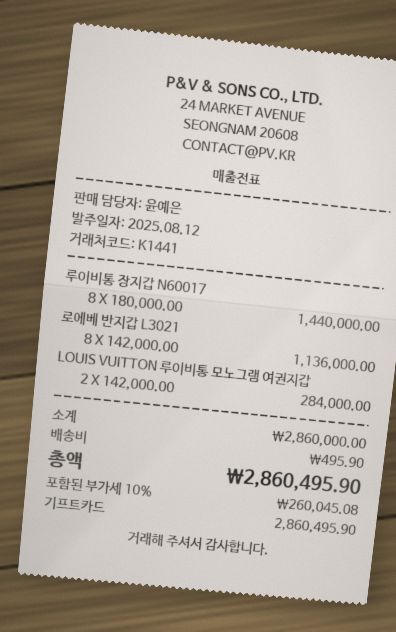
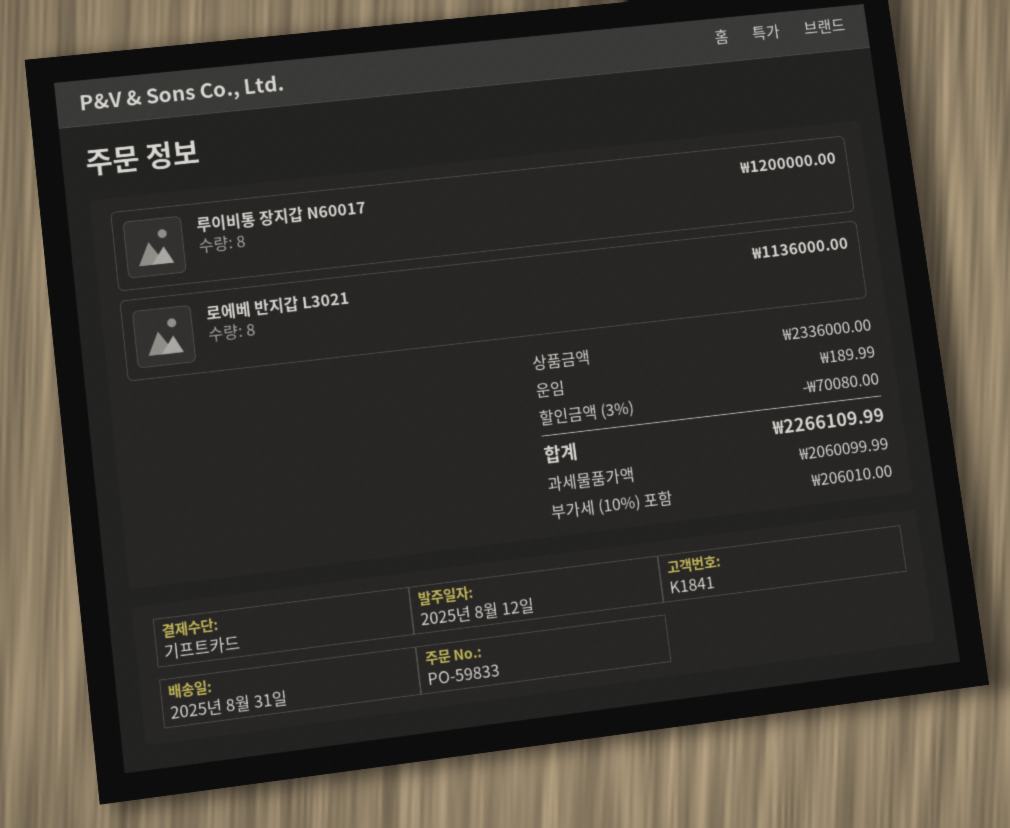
customer number: K1441 -> K1841
루이비통 장지갑 N60017: 8 for 1440000.00 -> 8 for 1200000.00
LOUIS VUITTON 루이비통 모노그램 여권지갑: 2 for 284000.00 -> none
subtotal: 2860000.00 -> 2336000.00
discount: none -> 3% = 70080.00
shipping: 495.90 -> 189.99
tax: 10% = 260045.08 -> 10% = 206010.00
total: 2860495.90 -> 2266109.99

